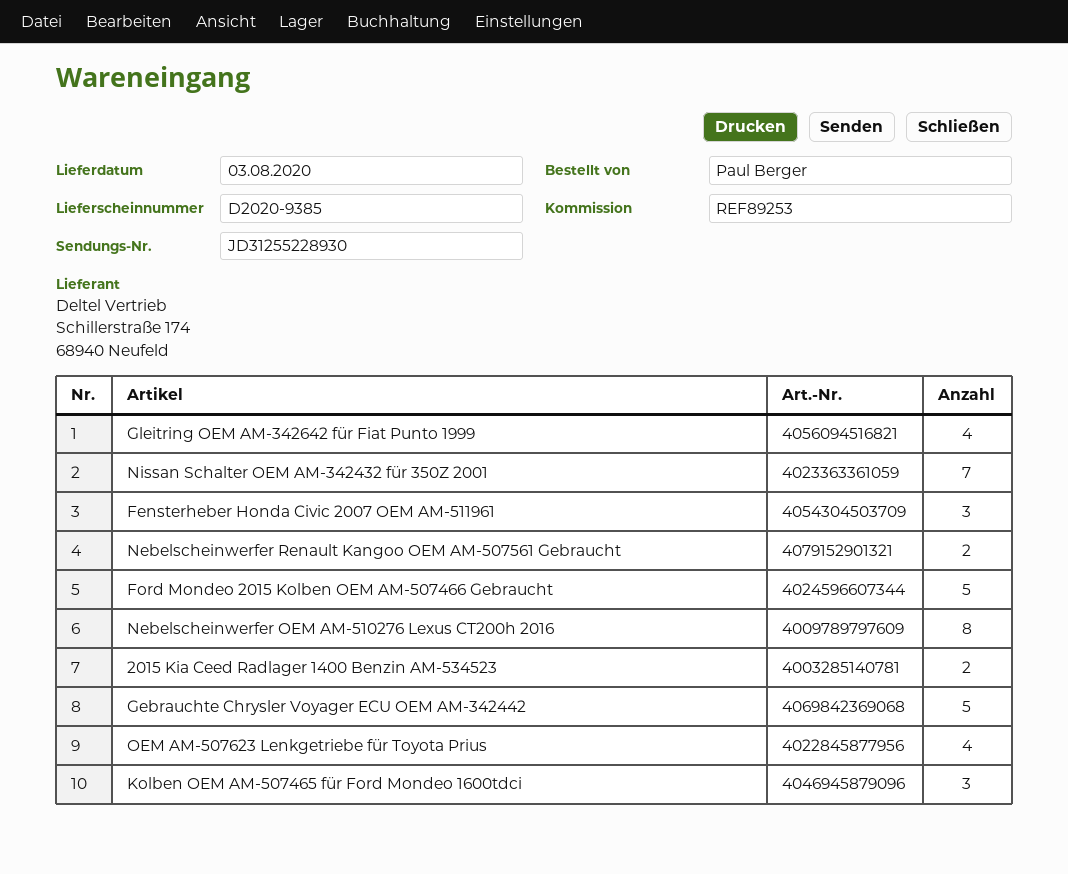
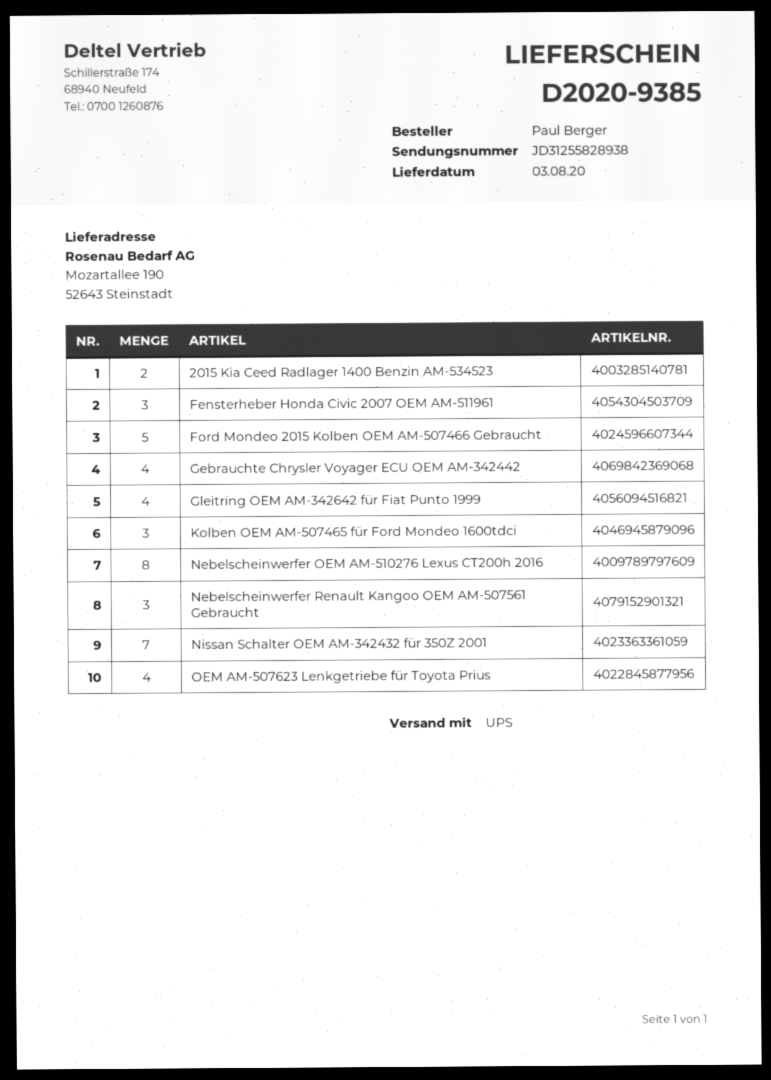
tracking number: JD31255228930 -> JD31255828938
Nebelscheinwerfer Renault Kangoo OEM AM-507561 Gebraucht: 2 -> 3
Gebrauchte Chrysler Voyager ECU OEM AM-342442: 5 -> 4

